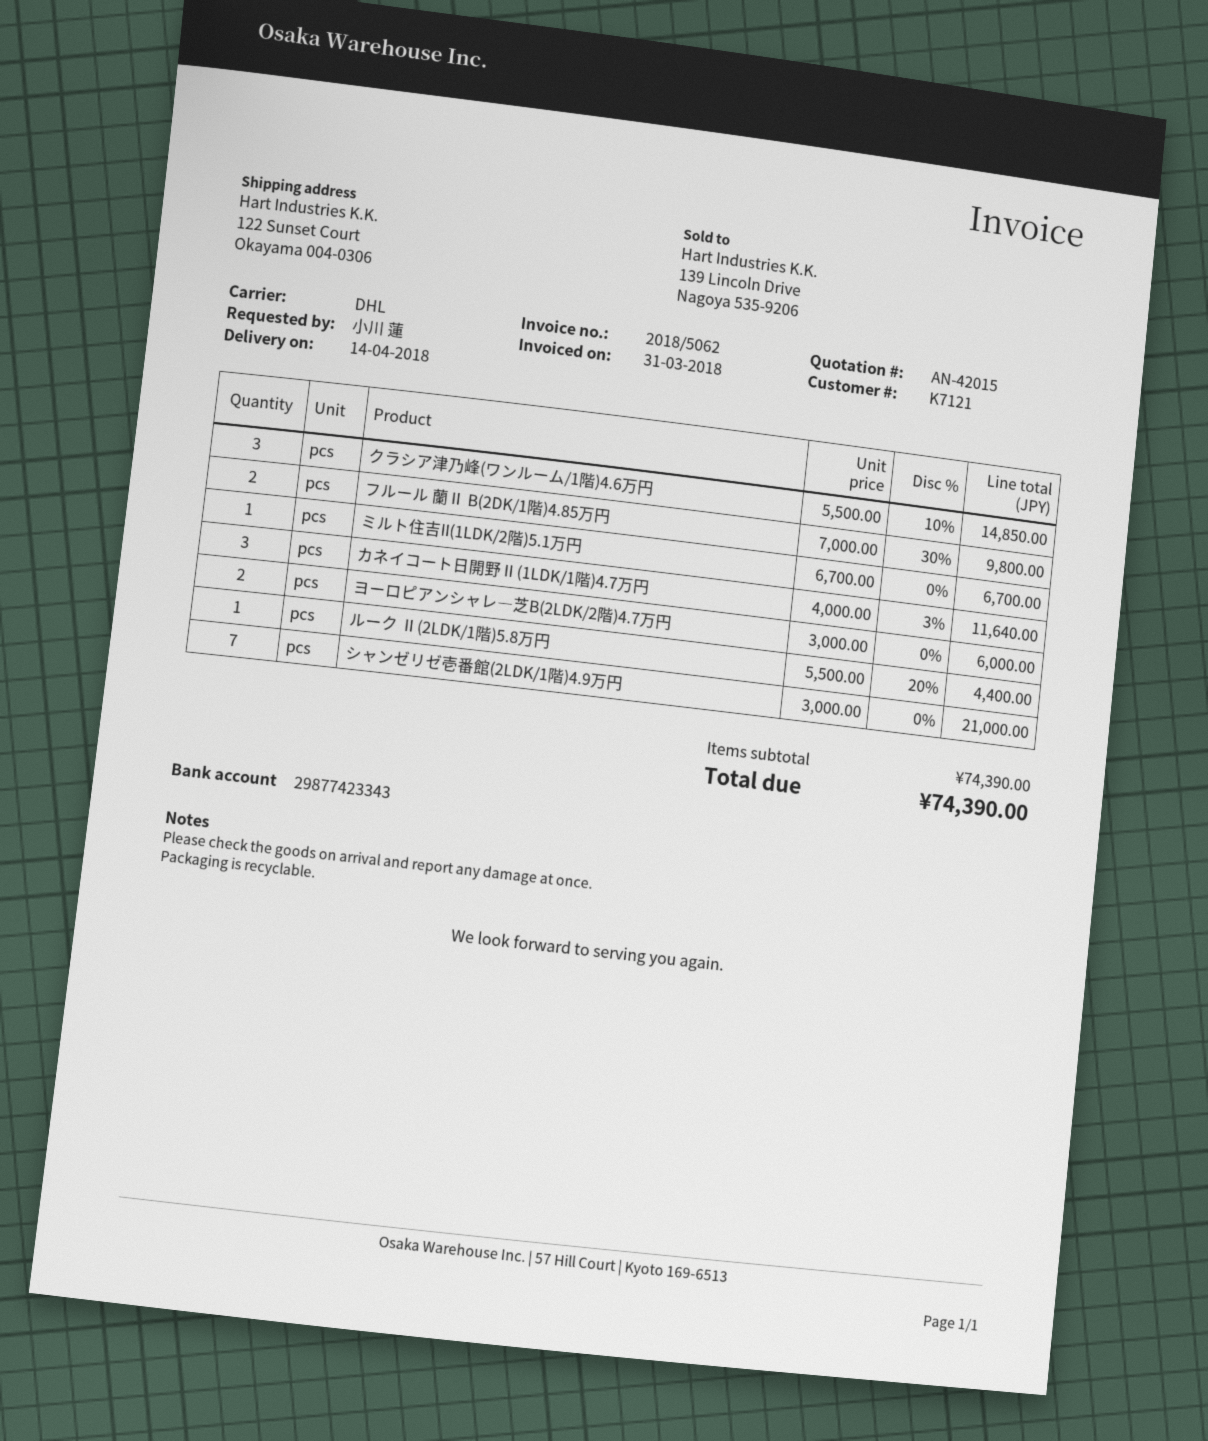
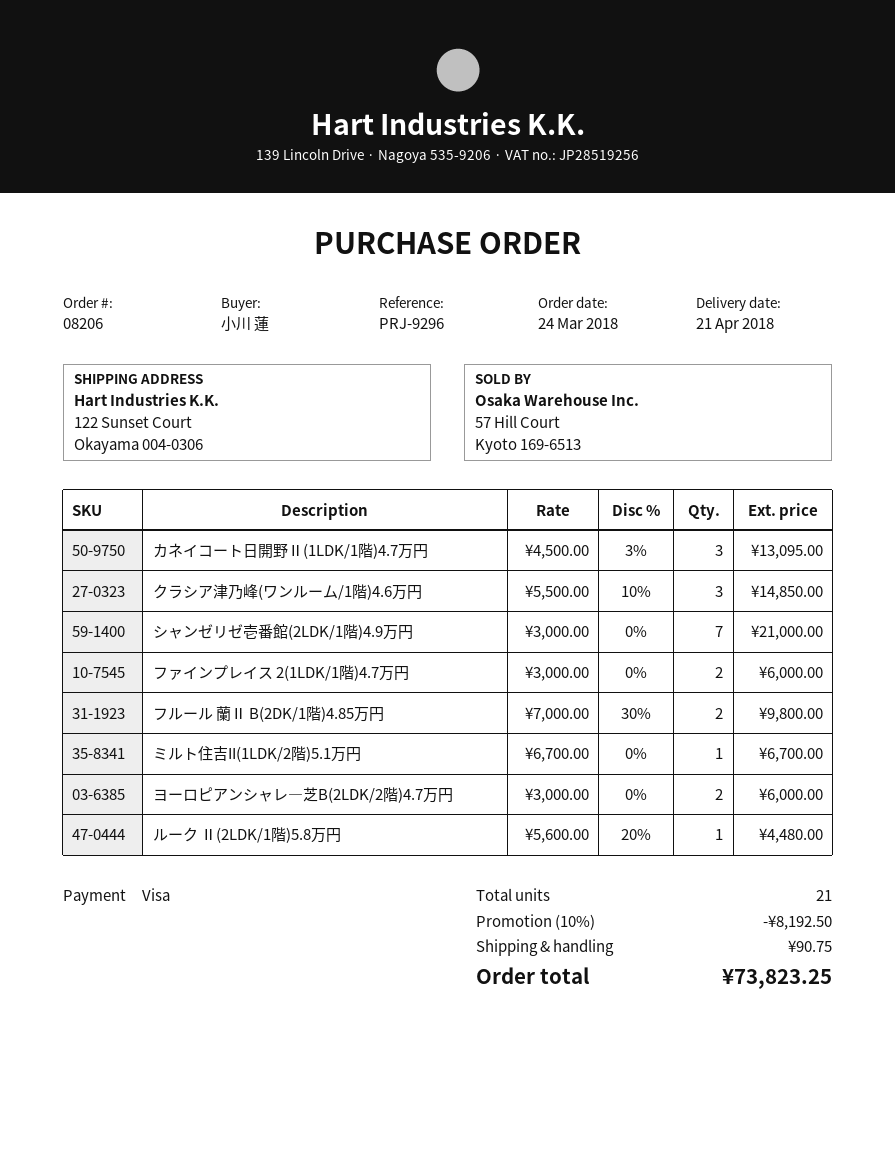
delivery date: 2018-04-14 -> 2018-04-21
カネイコート日開野Ⅱ(1LDK/1階)4.7万円: 3 x 4000.00 - 3% = 11640.00 -> 3 x 4500.00 - 3% = 13095.00
ルーク Ⅱ(2LDK/1階)5.8万円: 1 x 5500.00 - 20% = 4400.00 -> 1 x 5600.00 - 20% = 4480.00
ファインプレイス 2(1LDK/1階)4.7万円: none -> 2 x 3000.00 = 6000.00
discount: none -> 10% = 8192.50
shipping: none -> 90.75
total: 74390.00 -> 73823.25

